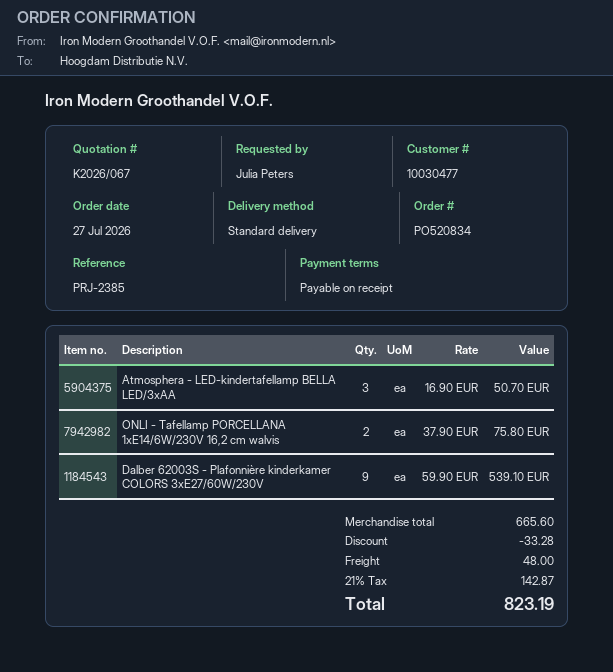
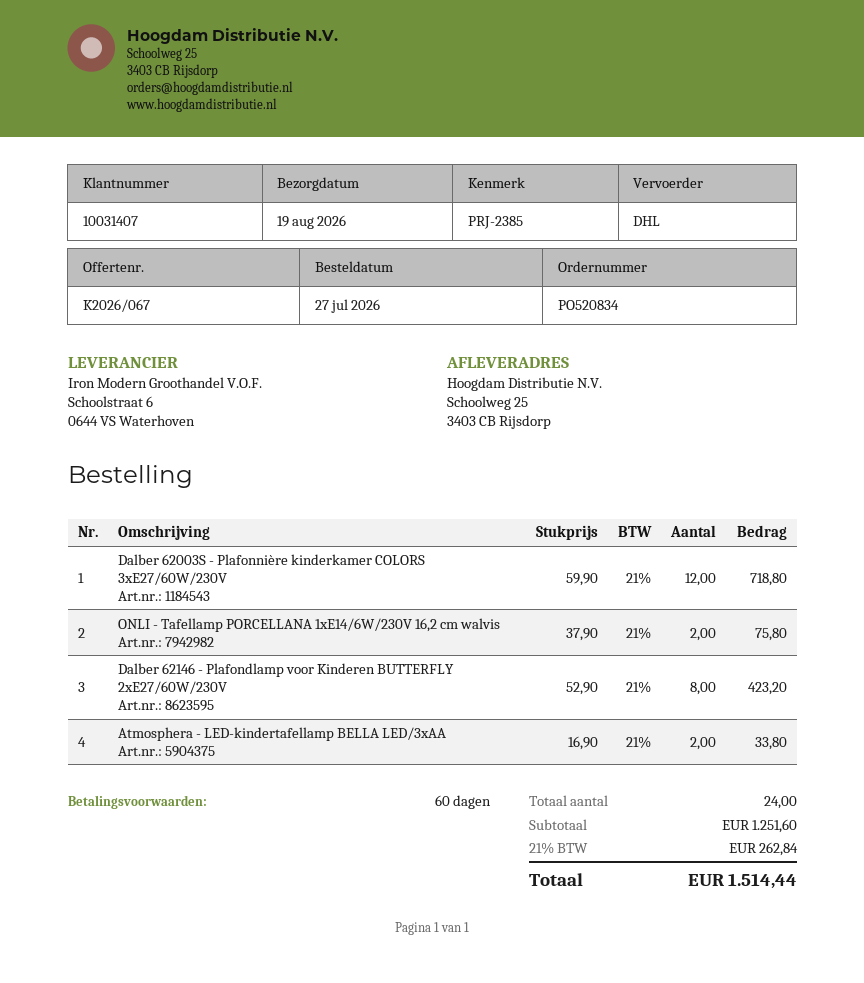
payment terms: on receipt -> 60 days
customer number: 10030477 -> 10031407
shipping method: standard -> DHL
Atmosphera - LED-kindertafellamp BELLA LED/3xAA: 3 x 16.90 = 50.70 -> 2 x 16.90 = 33.80
Dalber 62003S - Plafonnière kinderkamer COLORS 3xE27/60W/230V: 9 x 59.90 = 539.10 -> 12 x 59.90 = 718.80
Dalber 62146 - Plafondlamp voor Kinderen BUTTERFLY 2xE27/60W/230V: none -> 8 x 52.90 = 423.20
subtotal: 665.60 -> 1251.60
discount: 33.28 -> none
shipping: 48.00 -> none
tax: 21% = 142.87 -> 21% = 262.84
total: 823.19 -> 1514.44

